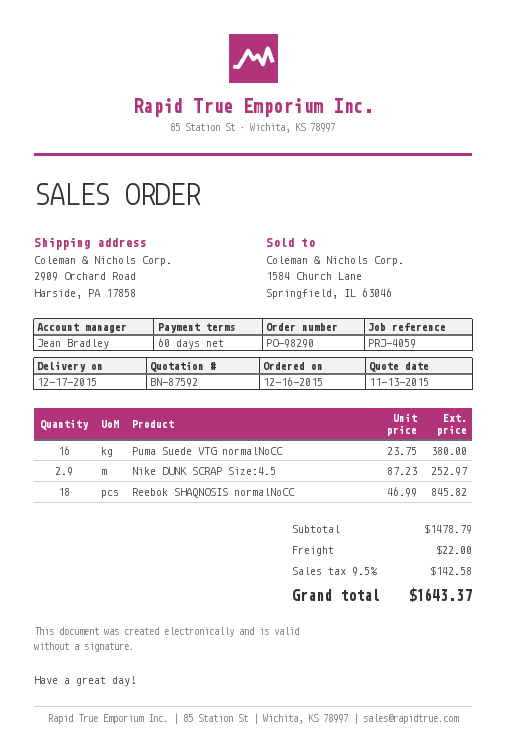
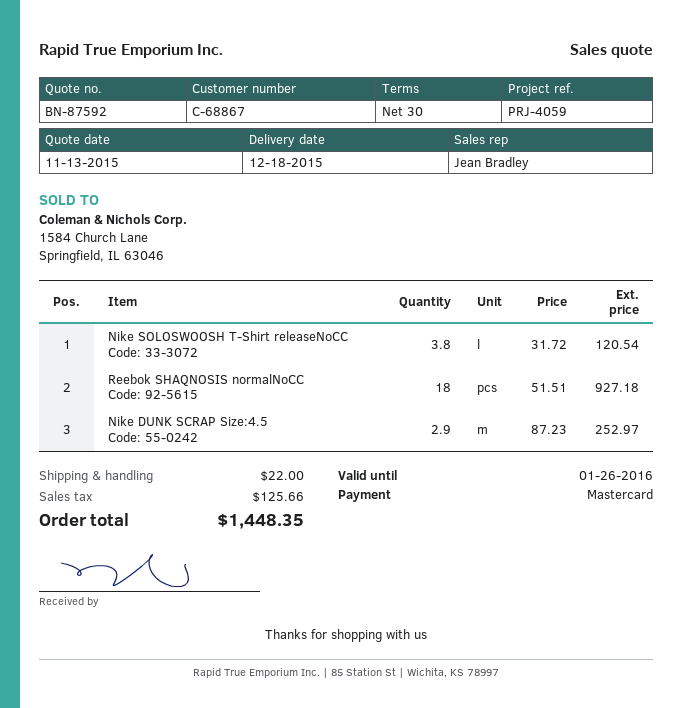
delivery date: 2015-12-17 -> 2015-12-18
payment terms: 60 days -> 30 days
Puma Suede VTG normalNoCC: 16 x 23.75 = 380.00 -> none
Reebok SHAQNOSIS normalNoCC: 18 x 46.99 = 845.82 -> 18 x 51.51 = 927.18
Nike SOLOSWOOSH T-Shirt releaseNoCC: none -> 3.8 x 31.72 = 120.54
tax: 142.58 -> 125.66
total: 1643.37 -> 1448.35

